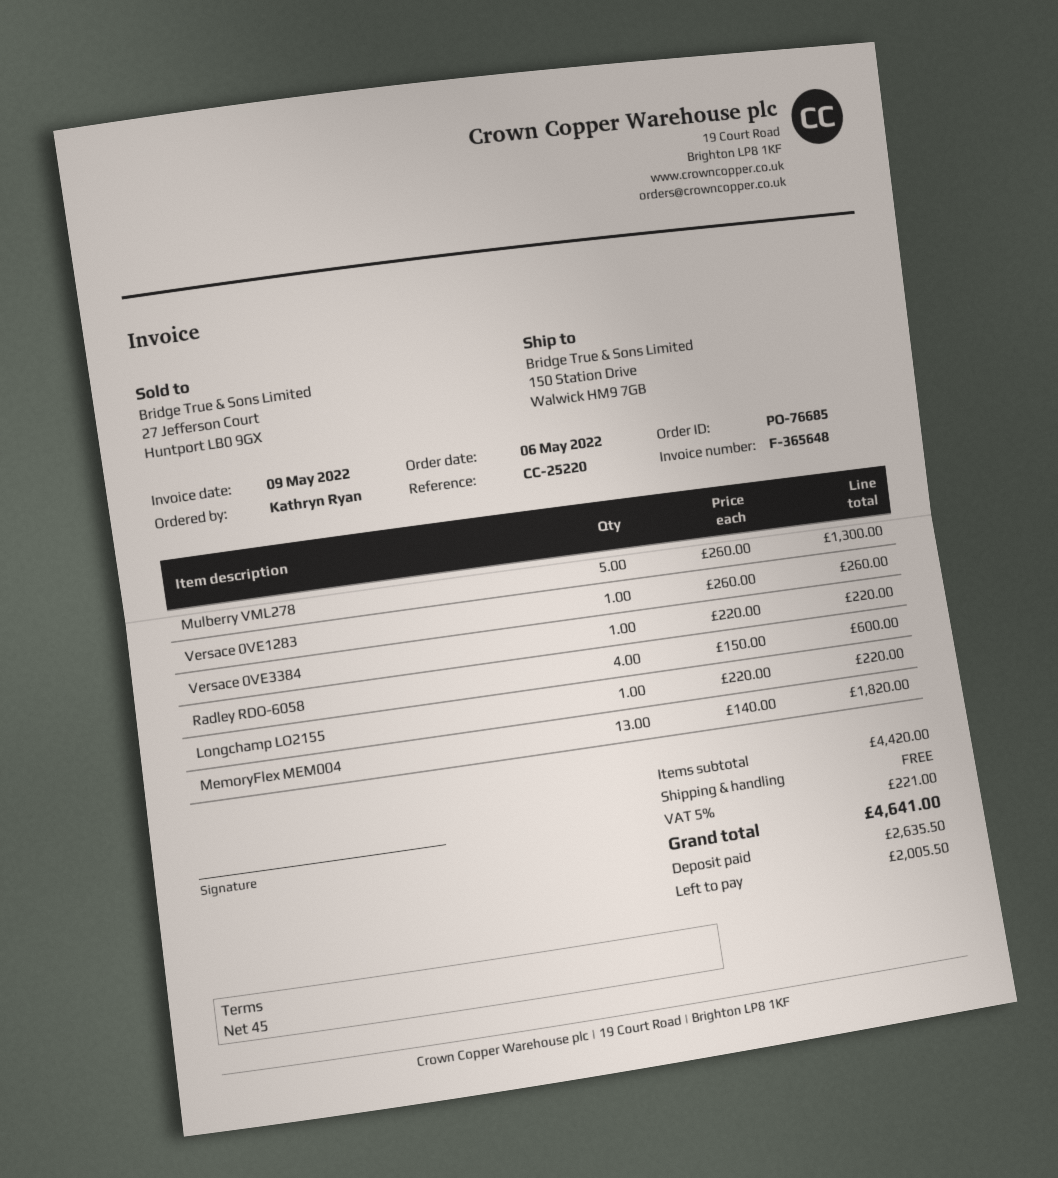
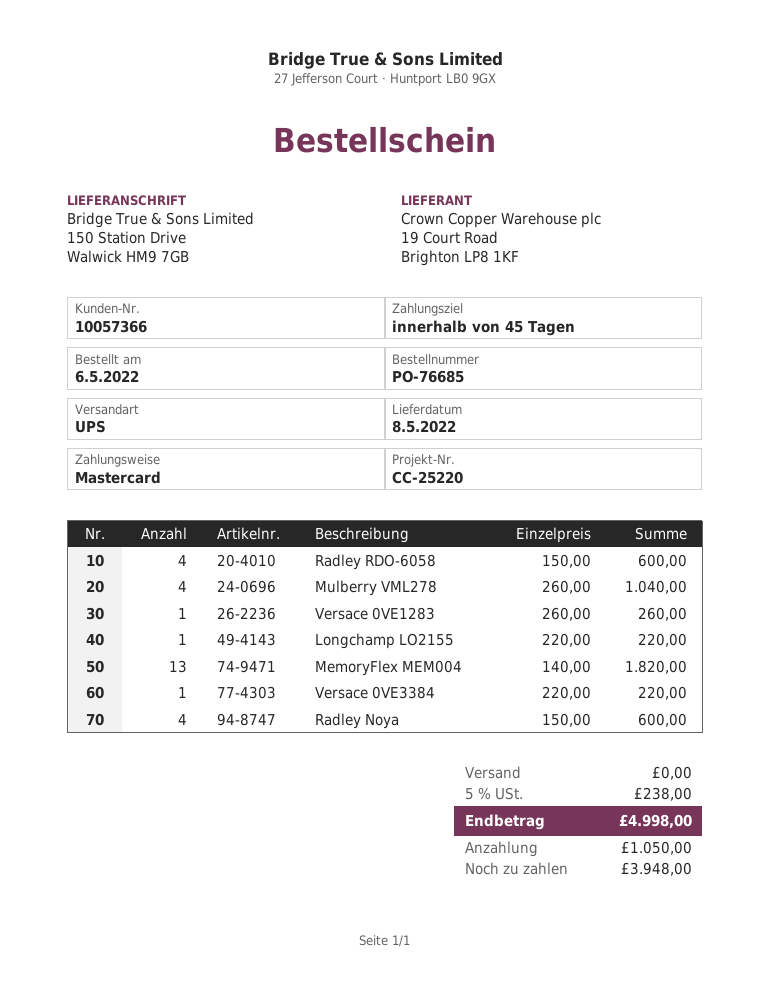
Mulberry VML278: 5 x 260.00 = 1300.00 -> 4 x 260.00 = 1040.00
Radley Noya: none -> 4 x 150.00 = 600.00
tax: 5% = 221.00 -> 5% = 238.00
total: 4641.00 -> 4998.00
deposit: 2635.50 -> 1050.00
balance: 2005.50 -> 3948.00

